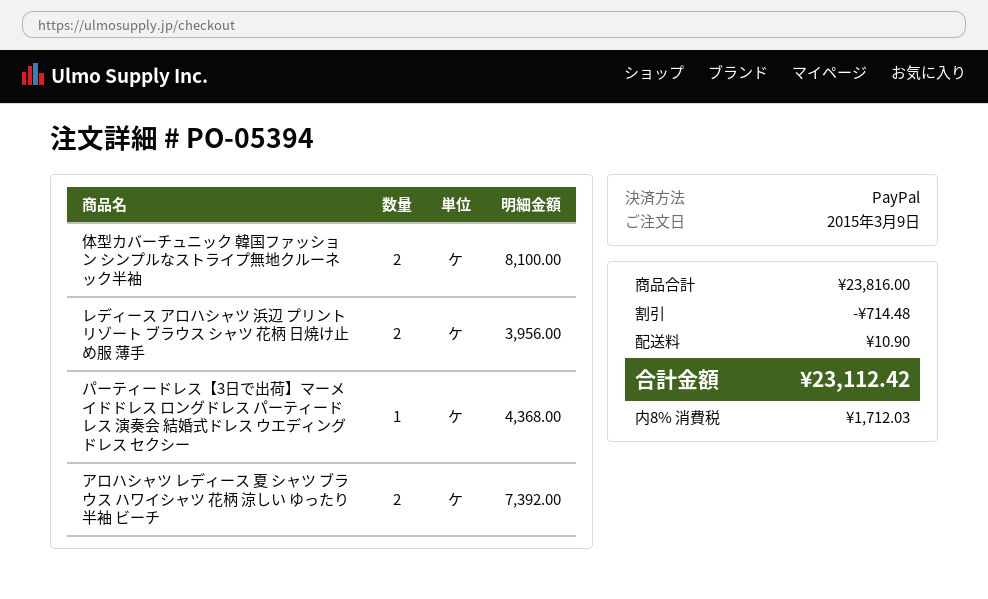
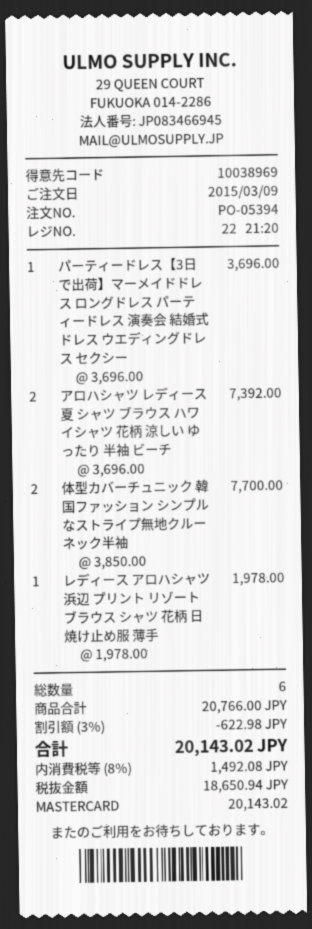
payment method: PayPal -> Mastercard
体型カバーチュニック 韓国ファッション シンプルなストライプ無地クルーネック半袖: 2 for 8100.00 -> 2 for 7700.00
レディース アロハシャツ 浜辺 プリント リゾート ブラウス シャツ 花柄 日焼け止め服 薄手: 2 for 3956.00 -> 1 for 1978.00
パーティードレス【3日で出荷】マーメイドドレス ロングドレス パーティードレス 演奏会 結婚式ドレス ウエディングドレス セクシー: 1 for 4368.00 -> 1 for 3696.00
subtotal: 23816.00 -> 20766.00
discount: 714.48 -> 622.98
shipping: 10.90 -> none
tax: 8% = 1712.03 -> 8% = 1492.08
total: 23112.42 -> 20143.02

